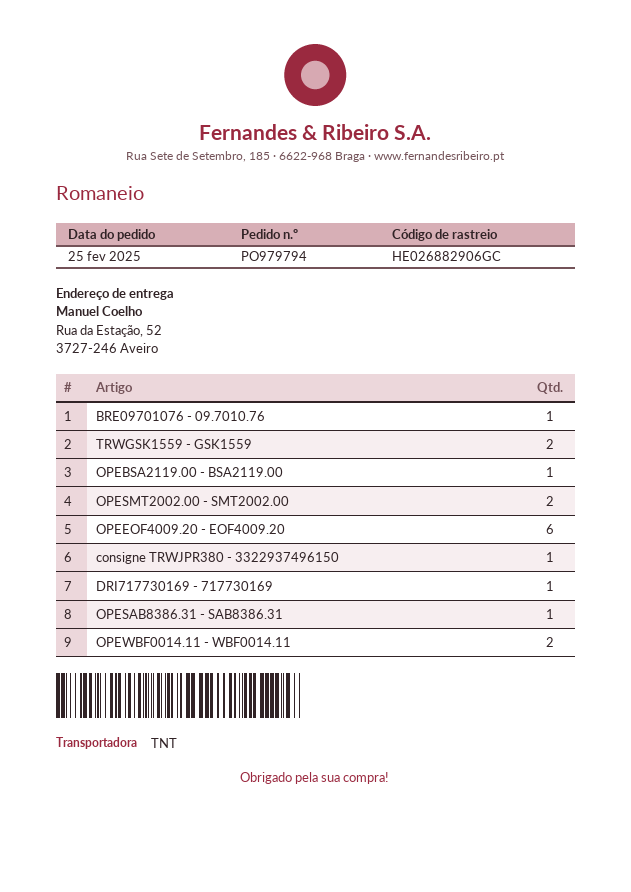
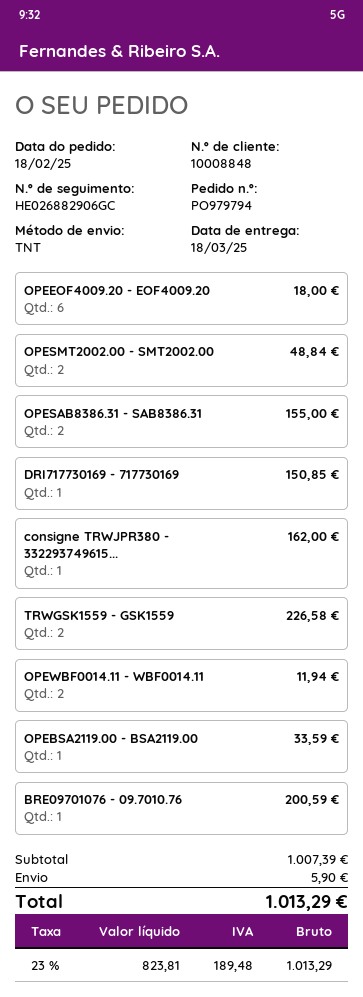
order date: 2025-02-25 -> 2025-02-18
OPESAB8386.31 - SAB8386.31: 1 -> 2

